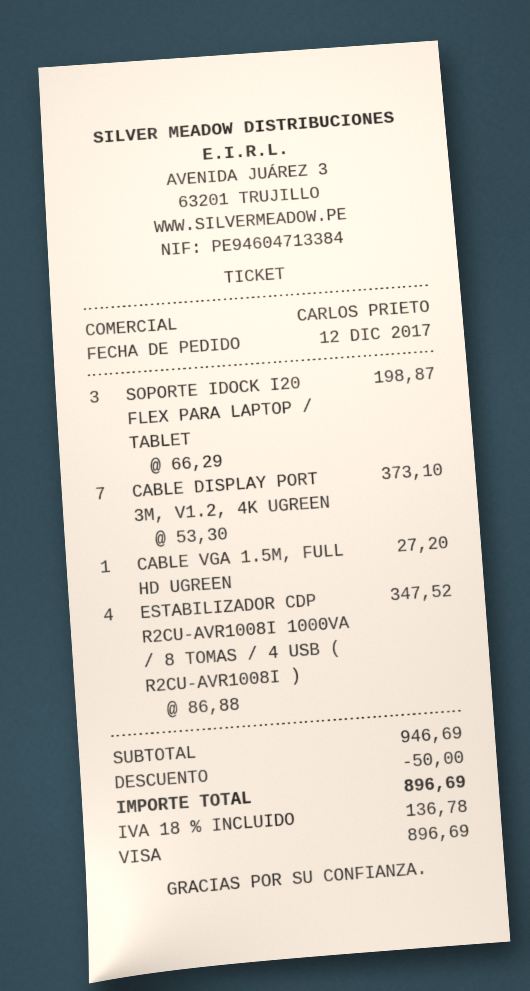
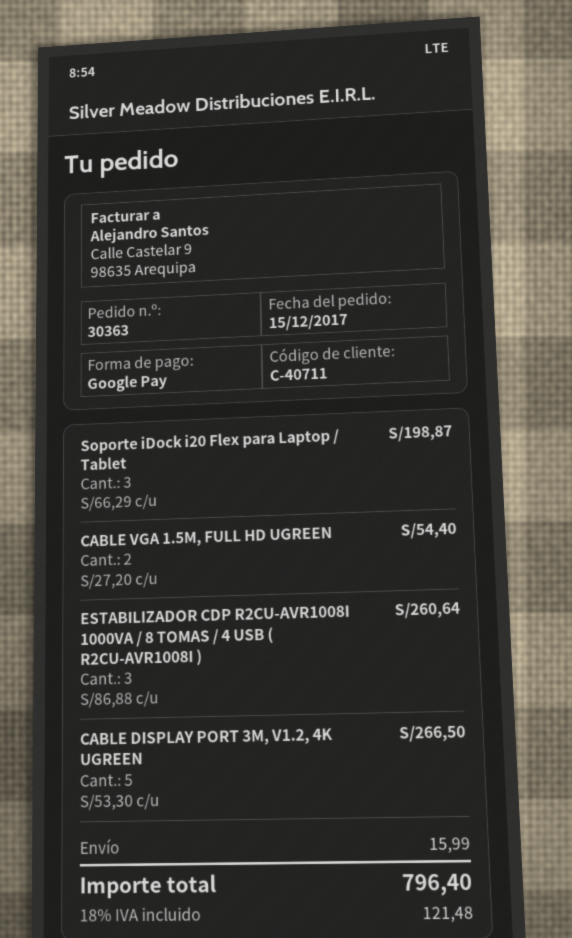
order date: 2017-12-12 -> 2017-12-15
payment method: Visa -> Google Pay
CABLE DISPLAY PORT 3M, V1.2, 4K UGREEN: 7 x 53.30 = 373.10 -> 5 x 53.30 = 266.50
CABLE VGA 1.5M, FULL HD UGREEN: 1 x 27.20 = 27.20 -> 2 x 27.20 = 54.40
ESTABILIZADOR CDP R2CU-AVR1008I 1000VA / 8 TOMAS / 4 USB ( R2CU-AVR1008I ): 4 x 86.88 = 347.52 -> 3 x 86.88 = 260.64
discount: 50.00 -> none
shipping: none -> 15.99
tax: 18% = 136.78 -> 18% = 121.48
total: 896.69 -> 796.40

